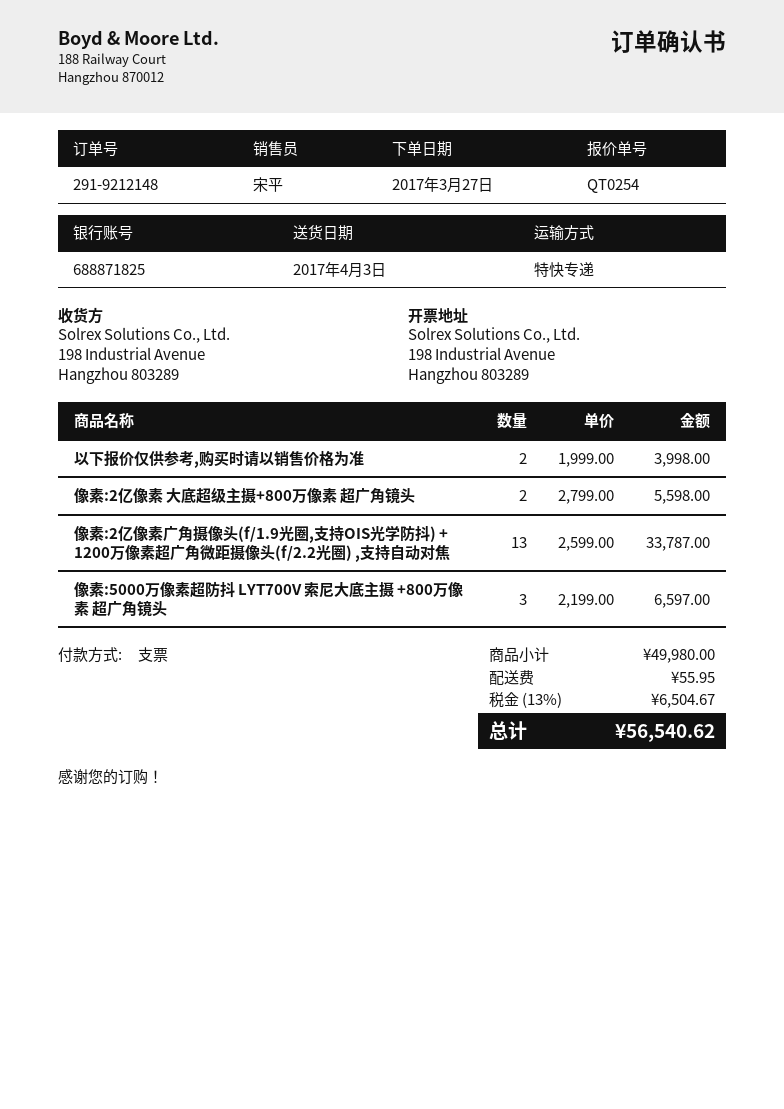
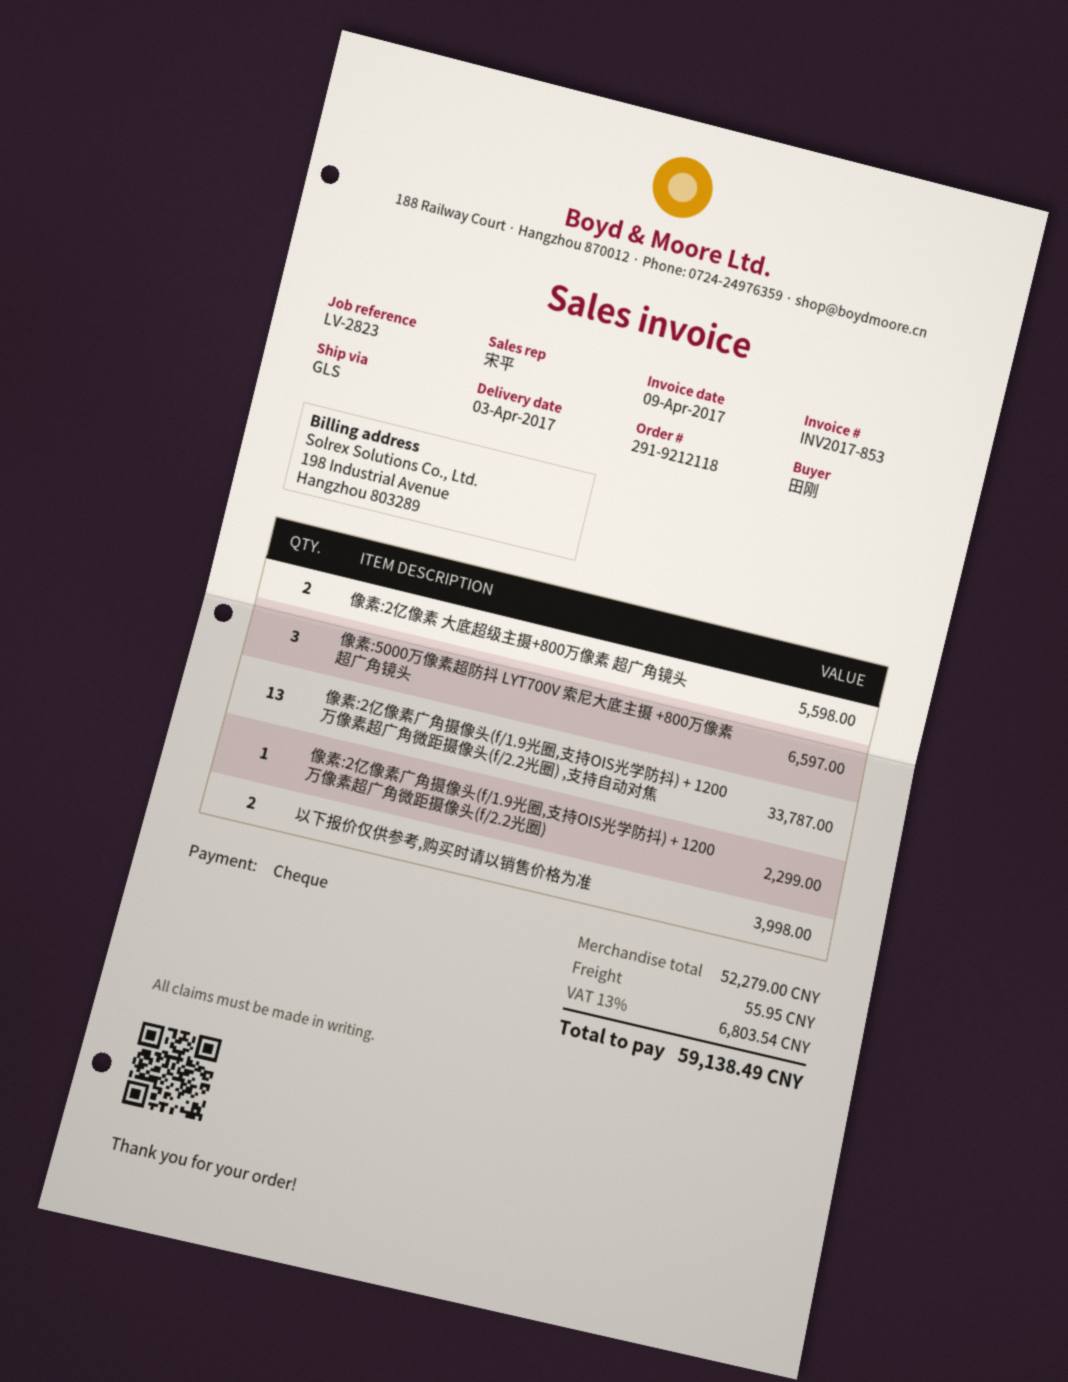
order number: 291-9212148 -> 291-9212118
shipping method: express -> GLS
像素:2亿像素广角摄像头(f/1.9光圈,支持OIS光学防抖) + 1200万像素超广角微距摄像头(f/2.2光圈): none -> 1 for 2299.00
subtotal: 49980.00 -> 52279.00
tax: 13% = 6504.67 -> 13% = 6803.54
total: 56540.62 -> 59138.49

